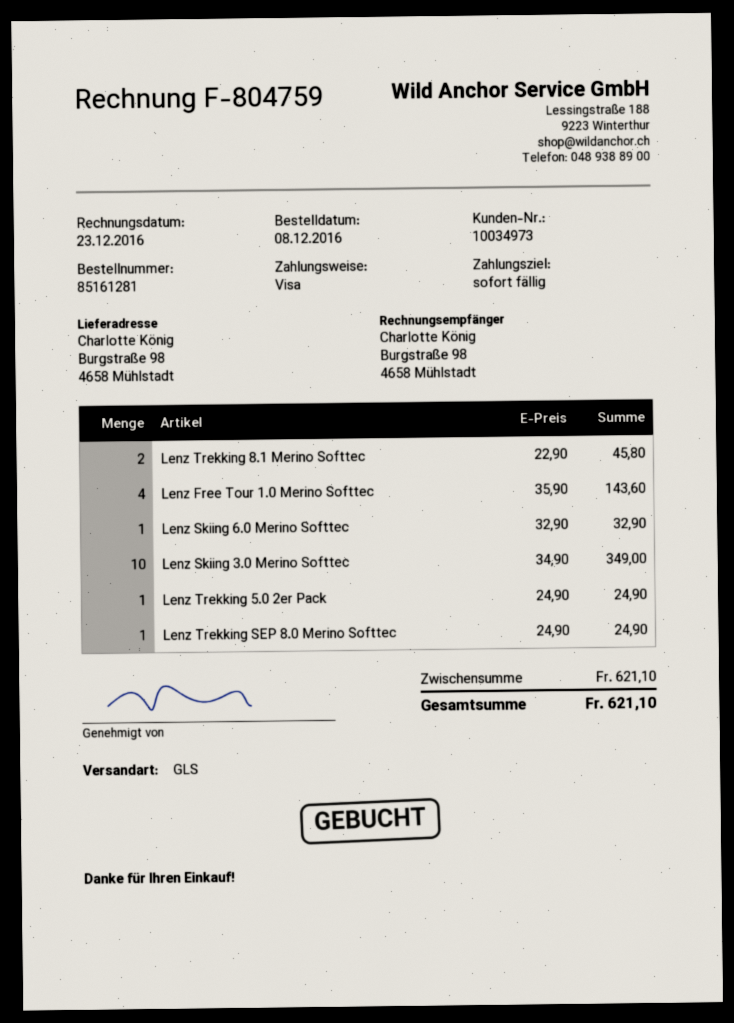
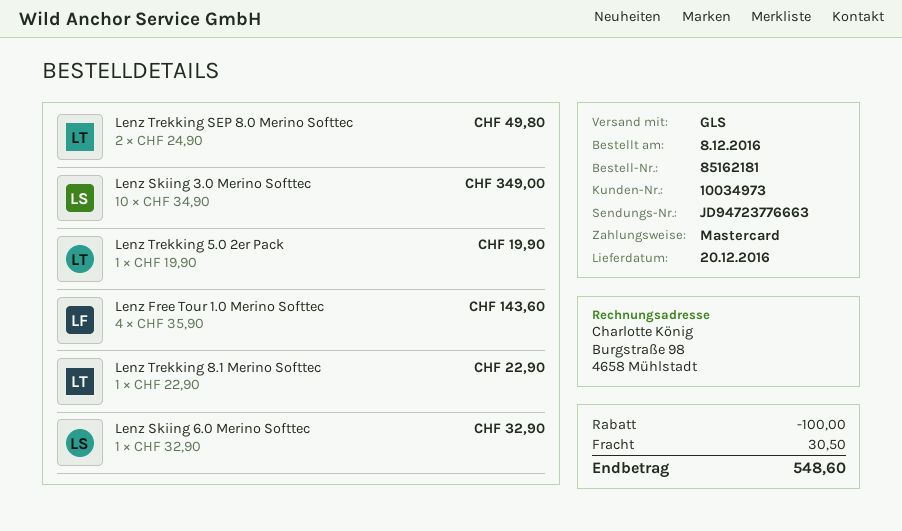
order number: 85161281 -> 85162181
payment method: Visa -> Mastercard
Lenz Trekking 8.1 Merino Softtec: 2 x 22.90 = 45.80 -> 1 x 22.90 = 22.90
Lenz Trekking 5.0 2er Pack: 1 x 24.90 = 24.90 -> 1 x 19.90 = 19.90
Lenz Trekking SEP 8.0 Merino Softtec: 1 x 24.90 = 24.90 -> 2 x 24.90 = 49.80
discount: none -> 100.00
shipping: none -> 30.50
total: 621.10 -> 548.60

